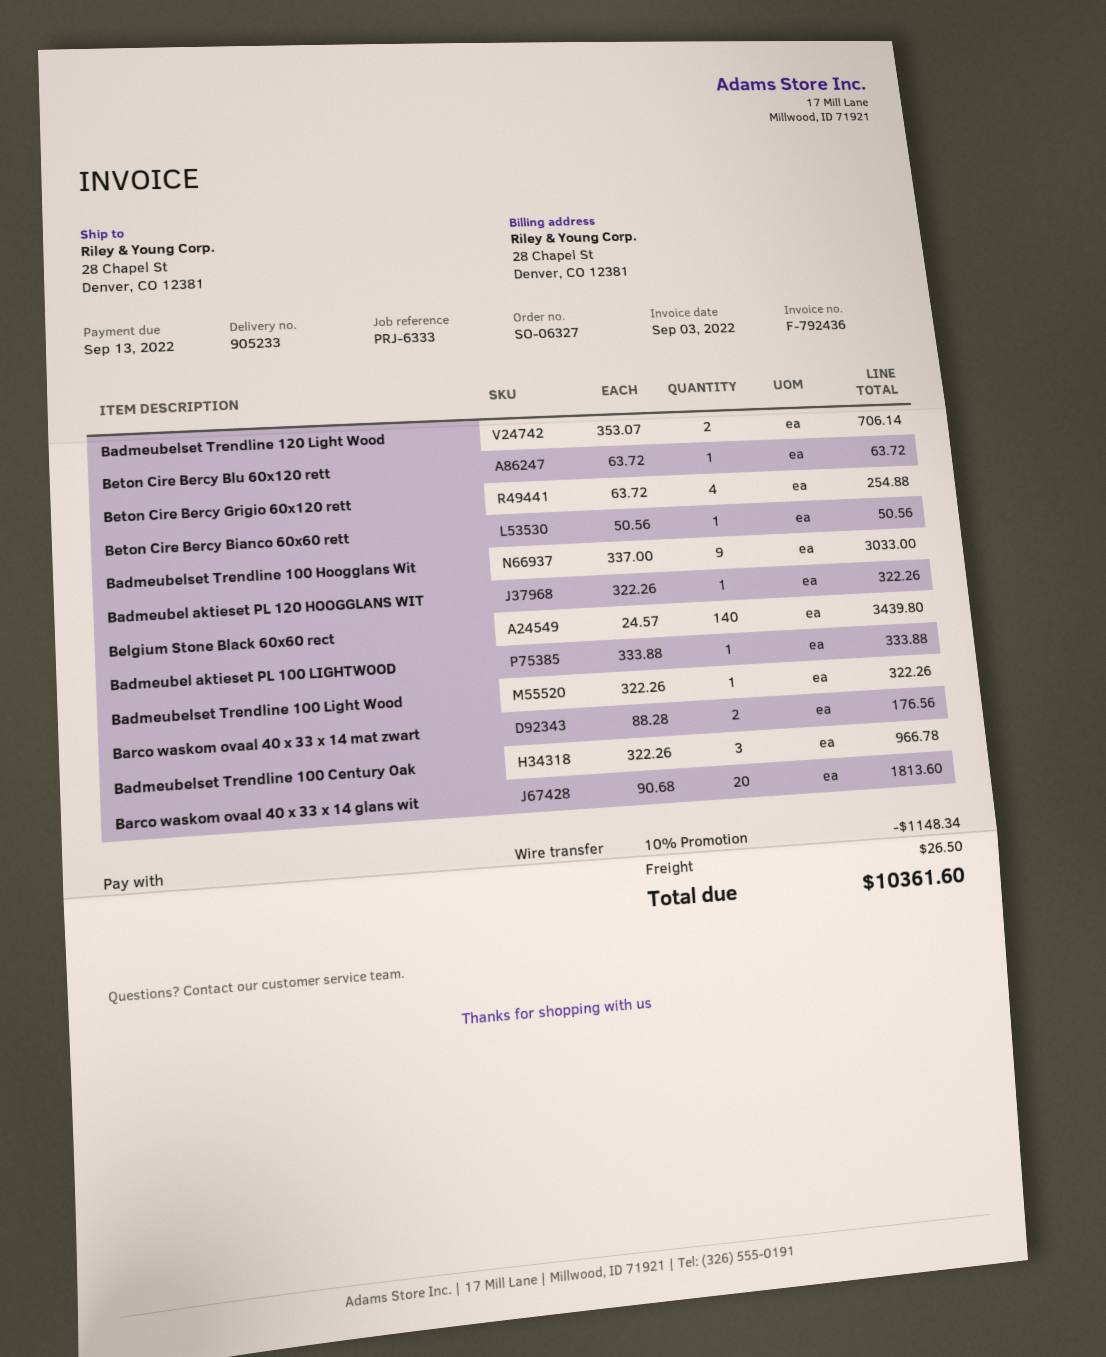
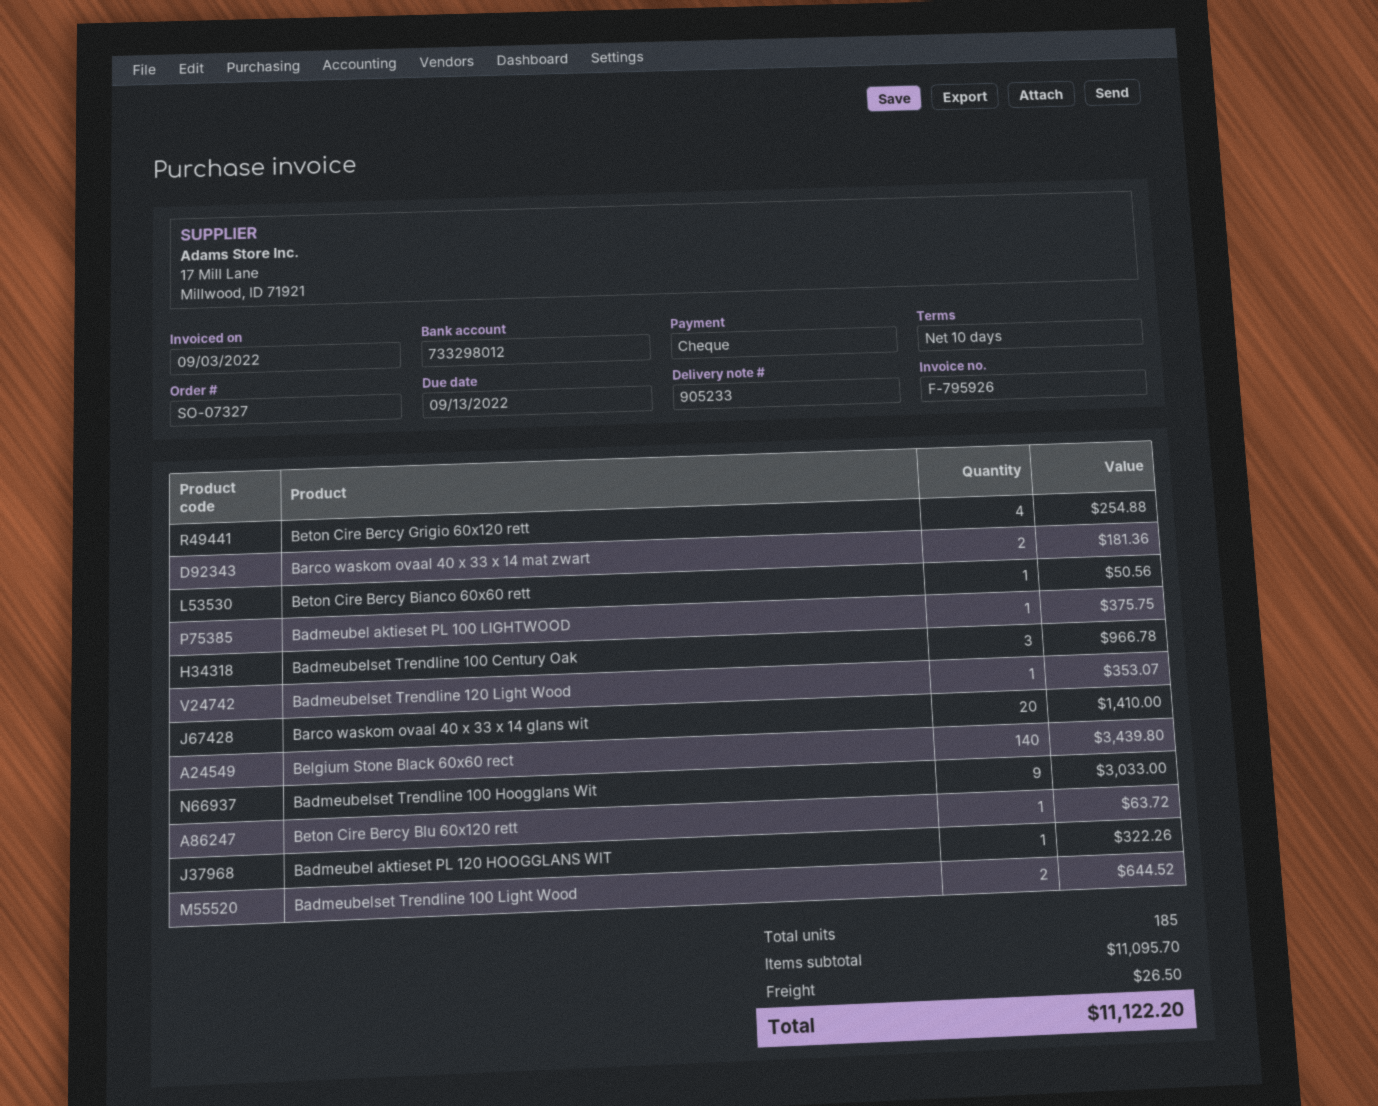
order number: SO-06327 -> SO-07327
invoice number: F-792436 -> F-795926
payment method: bank transfer -> cheque
Badmeubelset Trendline 120 Light Wood: 2 for 706.14 -> 1 for 353.07
Badmeubel aktieset PL 100 LIGHTWOOD: 1 for 333.88 -> 1 for 375.75
Badmeubelset Trendline 100 Light Wood: 1 for 322.26 -> 2 for 644.52
Barco waskom ovaal 40 x 33 x 14 mat zwart: 2 for 176.56 -> 2 for 181.36
Barco waskom ovaal 40 x 33 x 14 glans wit: 20 for 1813.60 -> 20 for 1410.00
discount: 10% = 1148.34 -> none
total: 10361.60 -> 11122.20

